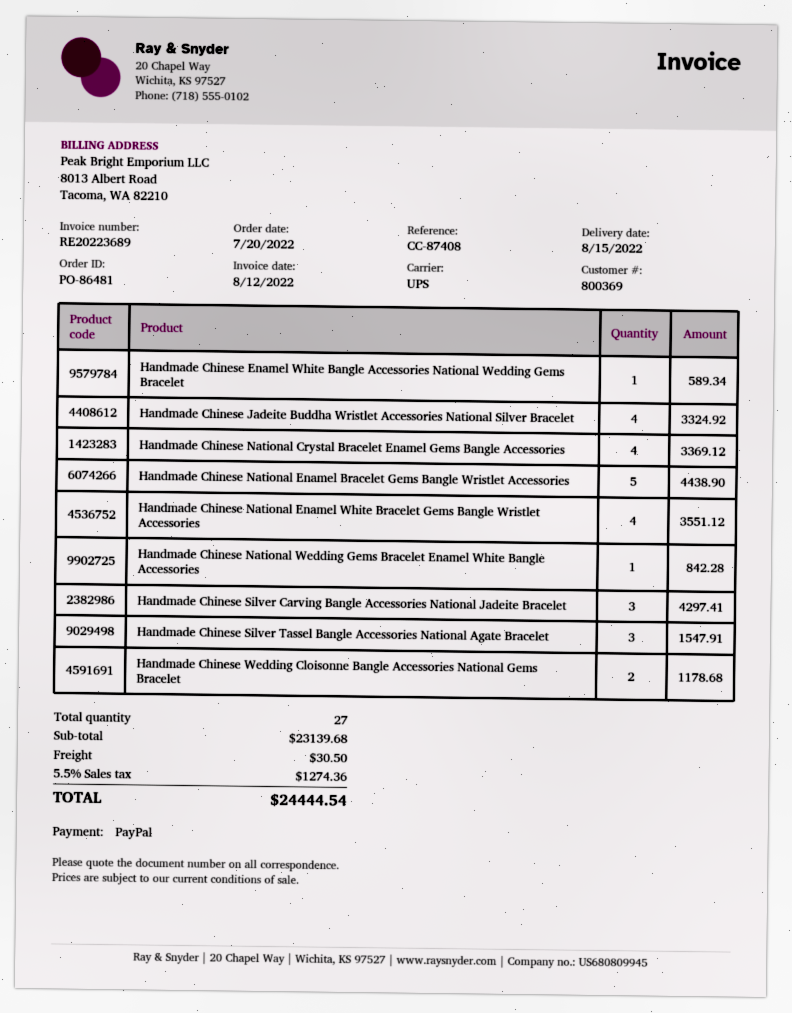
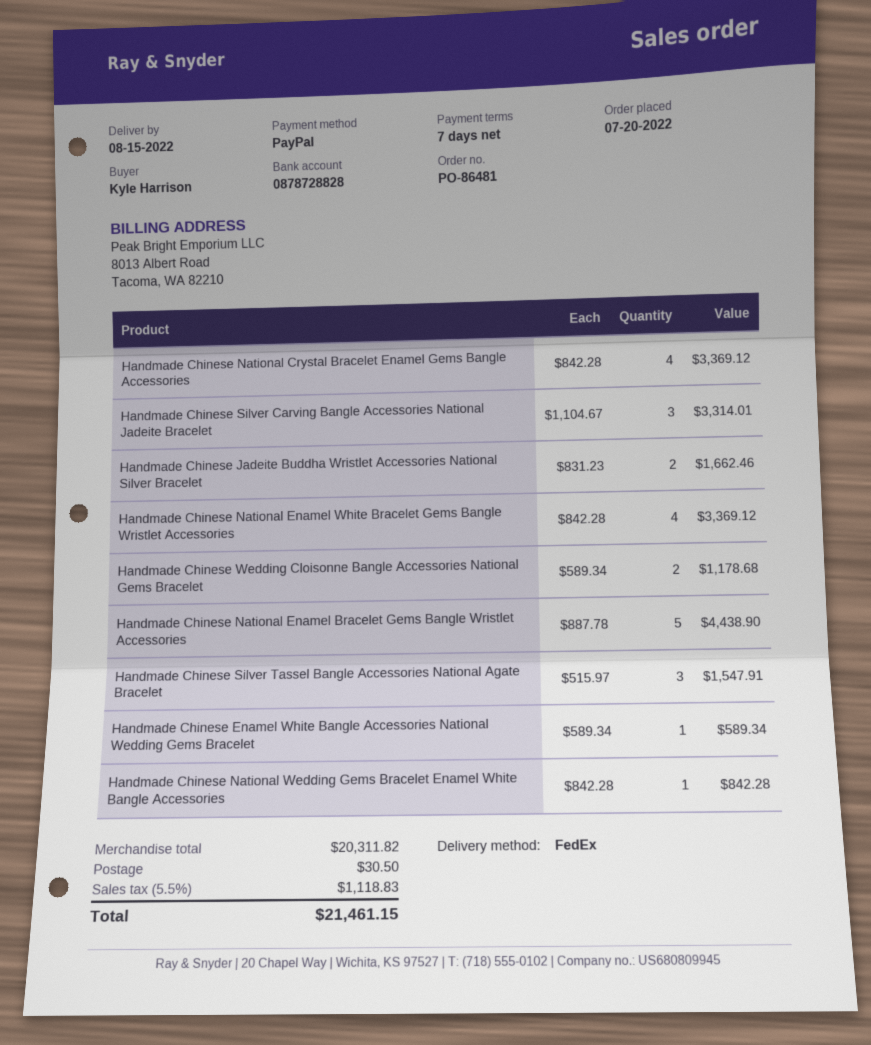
shipping method: UPS -> FedEx
Handmade Chinese Jadeite Buddha Wristlet Accessories National Silver Bracelet: 4 for 3324.92 -> 2 for 1662.46
Handmade Chinese National Enamel White Bracelet Gems Bangle Wristlet Accessories: 4 for 3551.12 -> 4 for 3369.12
Handmade Chinese Silver Carving Bangle Accessories National Jadeite Bracelet: 3 for 4297.41 -> 3 for 3314.01
subtotal: 23139.68 -> 20311.82
tax: 5.5% = 1274.36 -> 5.5% = 1118.83
total: 24444.54 -> 21461.15

